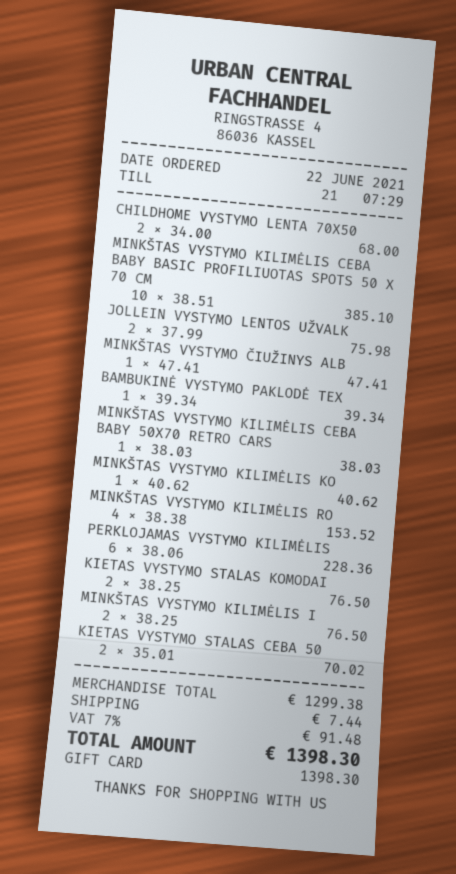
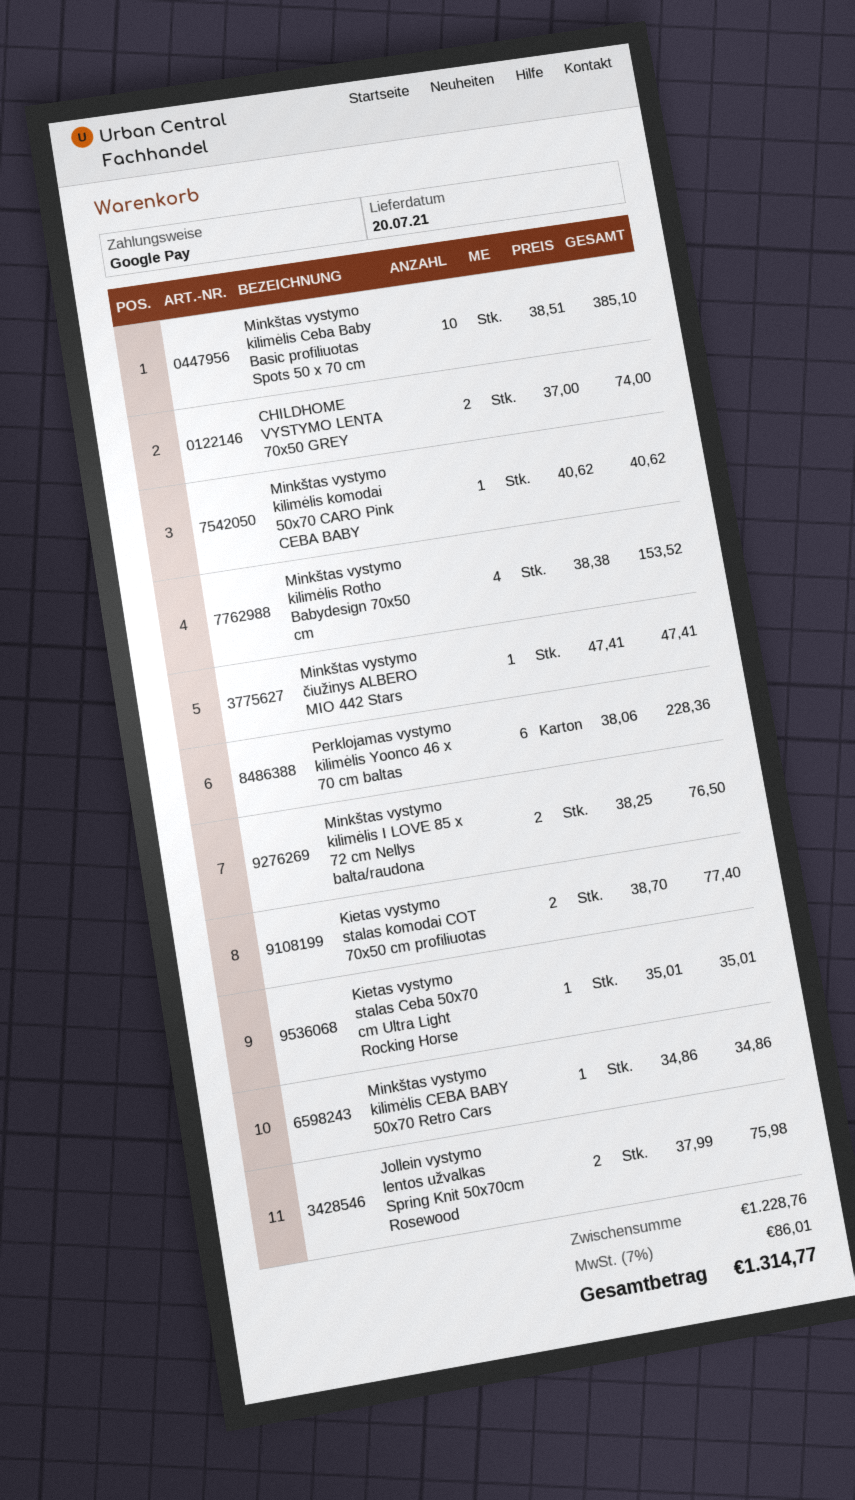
payment method: gift card -> Google Pay
CHILDHOME VYSTYMO LENTA 70X50: 2 x 34.00 = 68.00 -> 2 x 37.00 = 74.00
BAMBUKINĖ VYSTYMO PAKLODĖ TEX: 1 x 39.34 = 39.34 -> none
MINKŠTAS VYSTYMO KILIMĖLIS CEBA BABY 50X70 RETRO CARS: 1 x 38.03 = 38.03 -> 1 x 34.86 = 34.86
KIETAS VYSTYMO STALAS KOMODAI: 2 x 38.25 = 76.50 -> 2 x 38.70 = 77.40
KIETAS VYSTYMO STALAS CEBA 50: 2 x 35.01 = 70.02 -> 1 x 35.01 = 35.01
subtotal: 1299.38 -> 1228.76
shipping: 7.44 -> none
tax: 7% = 91.48 -> 7% = 86.01
total: 1398.30 -> 1314.77

